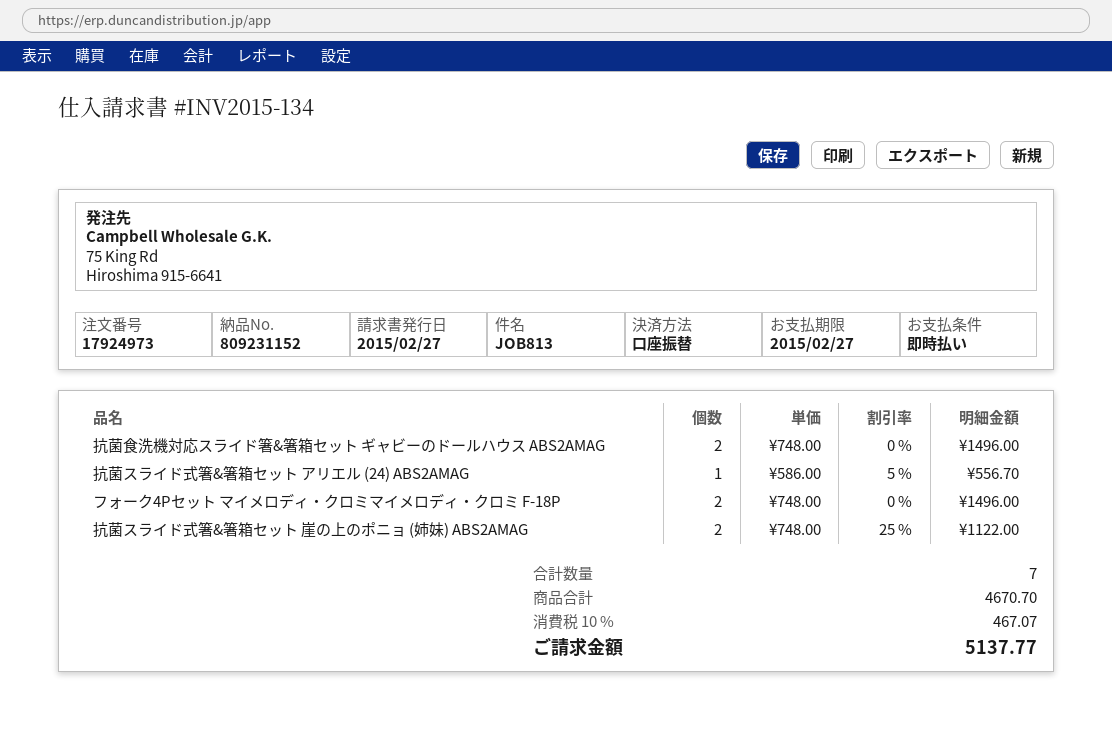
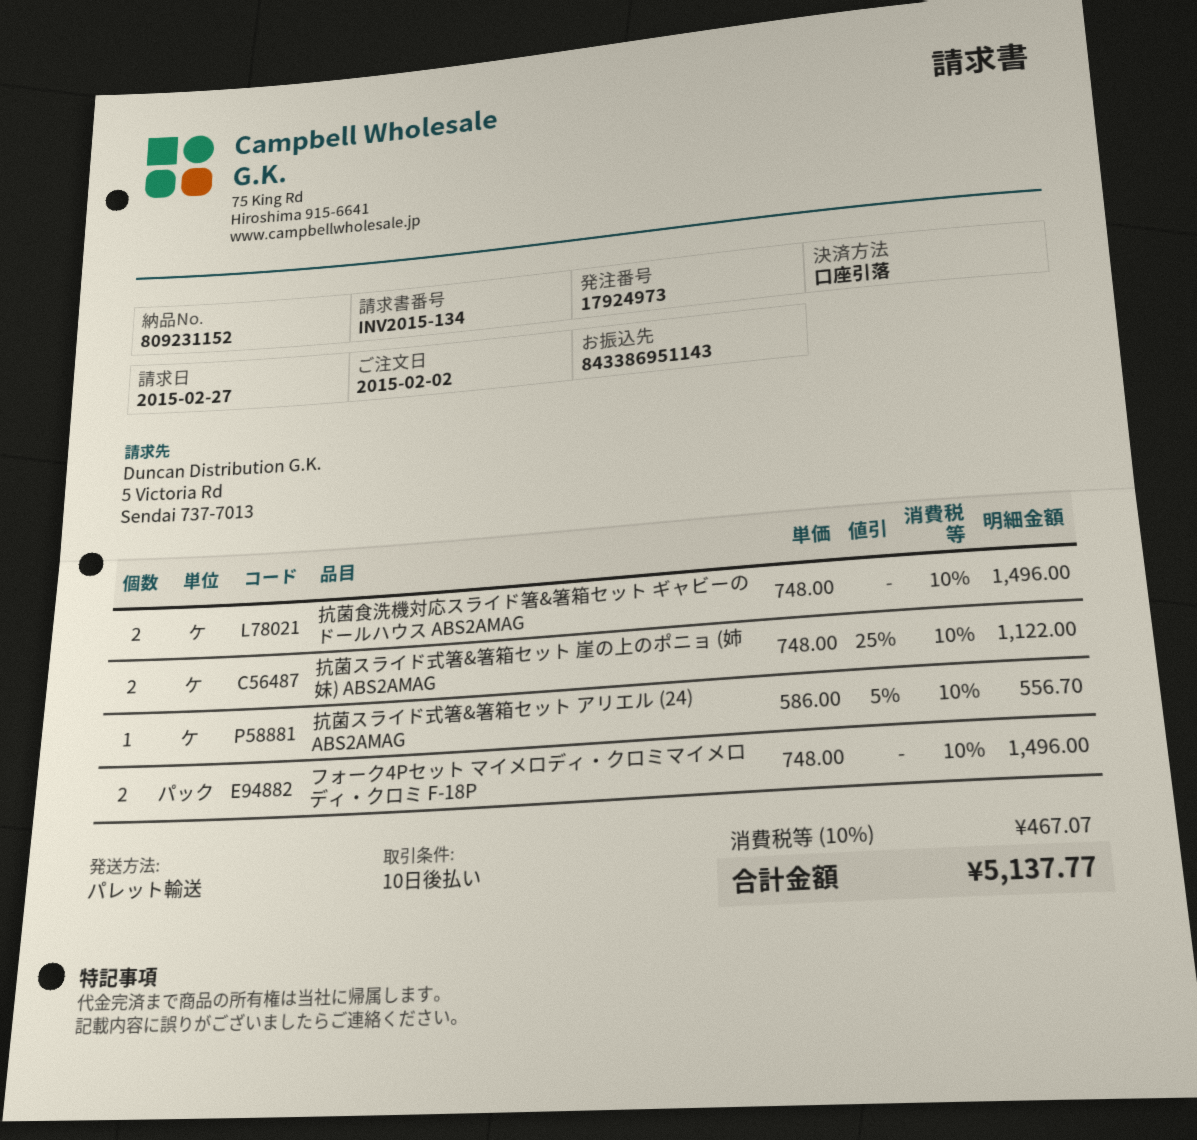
payment terms: on receipt -> 10 days

